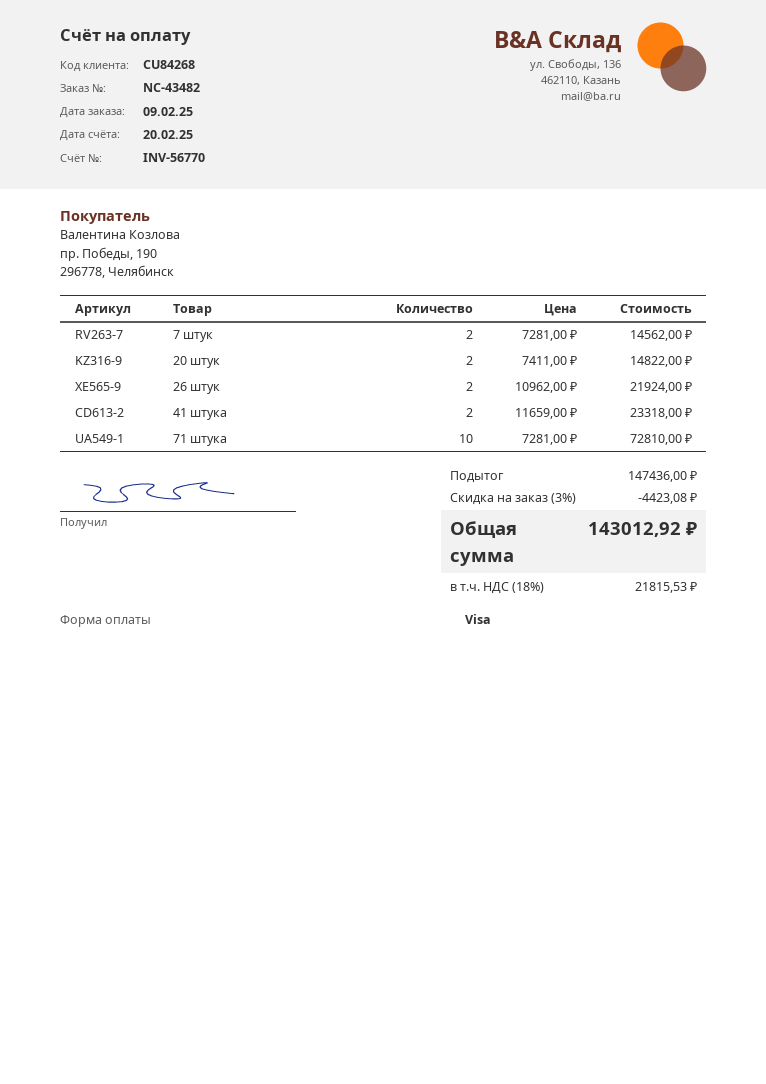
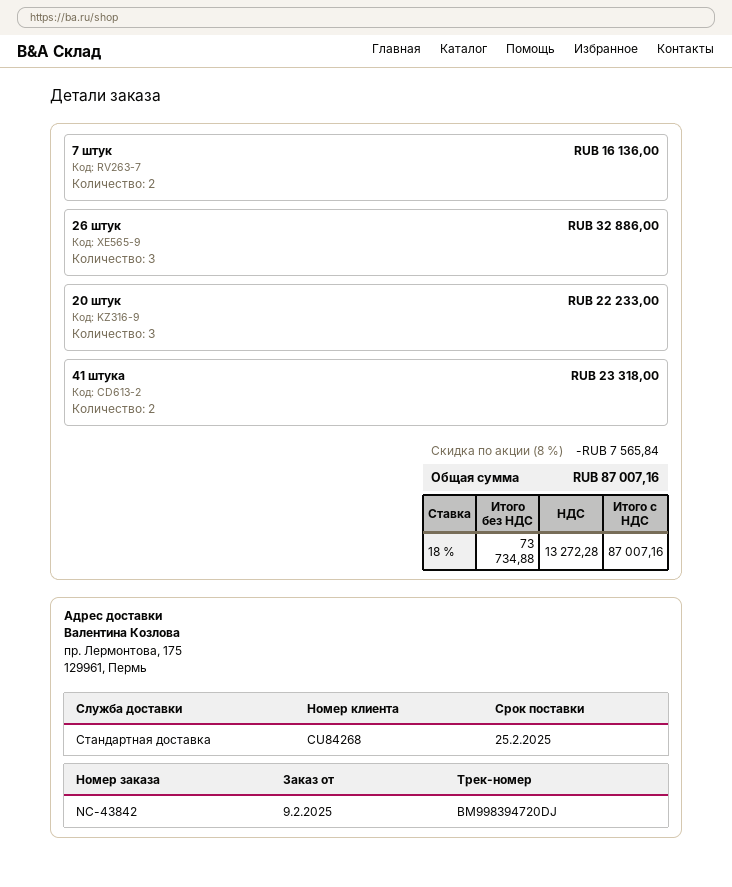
order number: NC-43482 -> NC-43842
7 штук: 2 for 14562.00 -> 2 for 16136.00
20 штук: 2 for 14822.00 -> 3 for 22233.00
26 штук: 2 for 21924.00 -> 3 for 32886.00
71 штука: 10 for 72810.00 -> none
discount: 3% = 4423.08 -> 8% = 7565.84
tax: 18% = 21815.53 -> 18% = 13272.28
total: 143012.92 -> 87007.16

